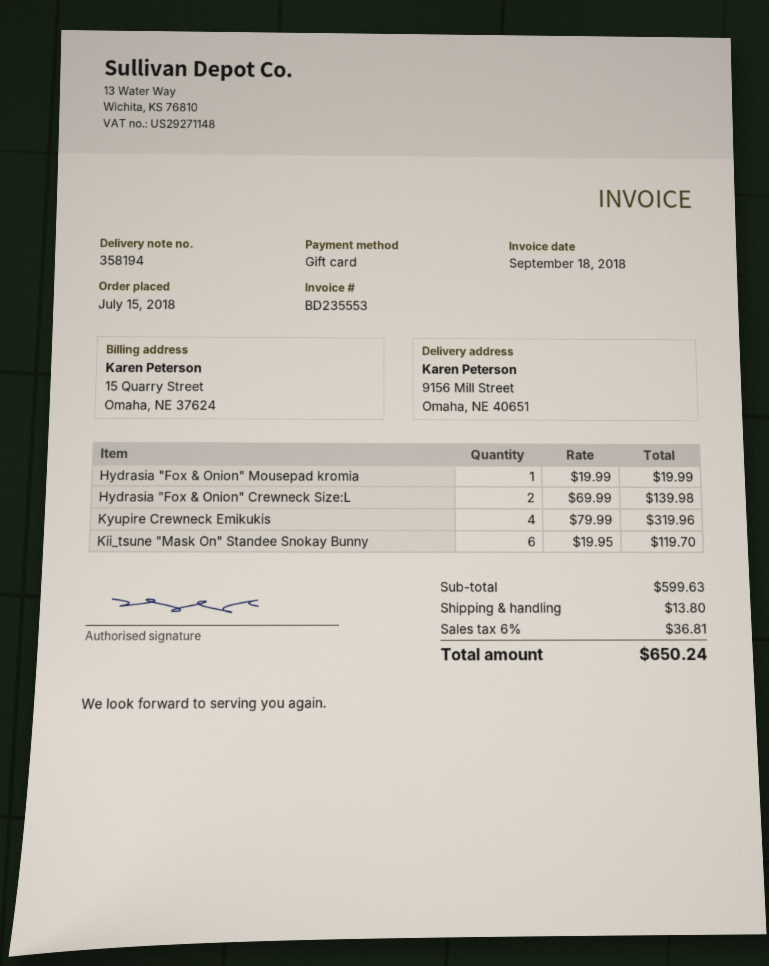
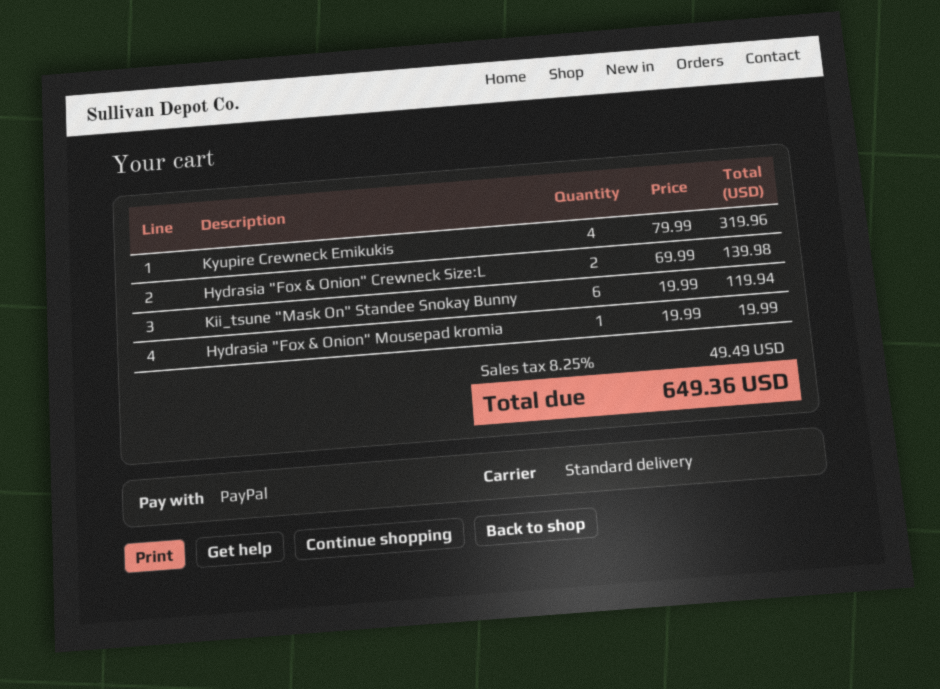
payment method: gift card -> PayPal
Kii_tsune "Mask On" Standee Snokay Bunny: 6 x 19.95 = 119.70 -> 6 x 19.99 = 119.94
shipping: 13.80 -> none
tax: 6% = 36.81 -> 8.25% = 49.49
total: 650.24 -> 649.36

